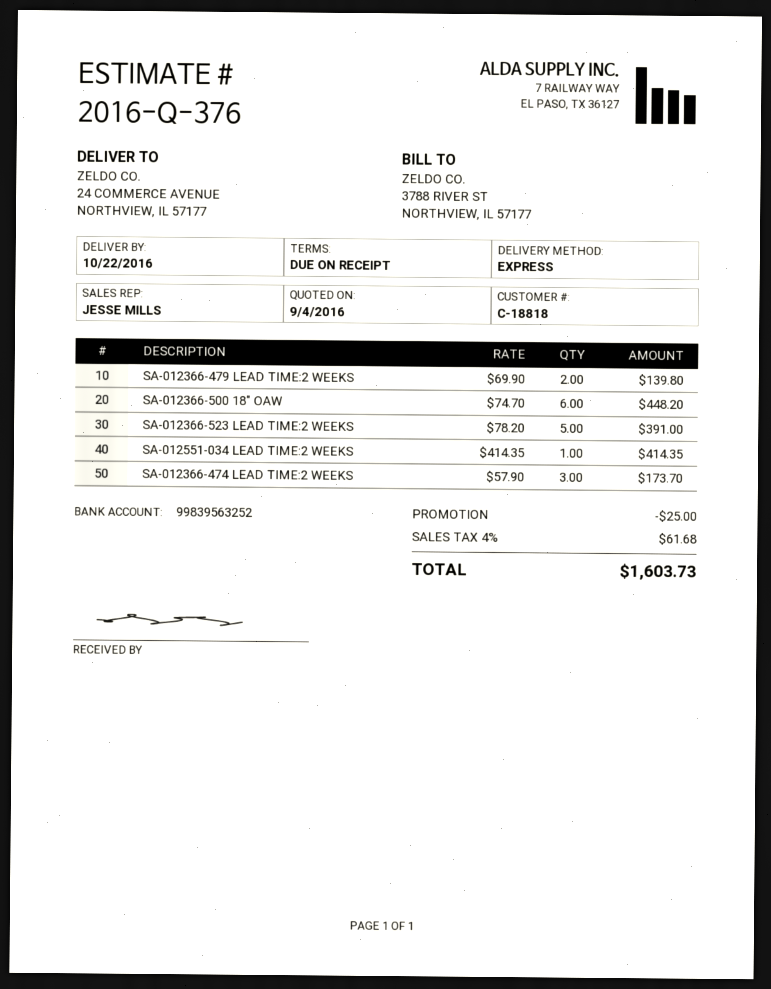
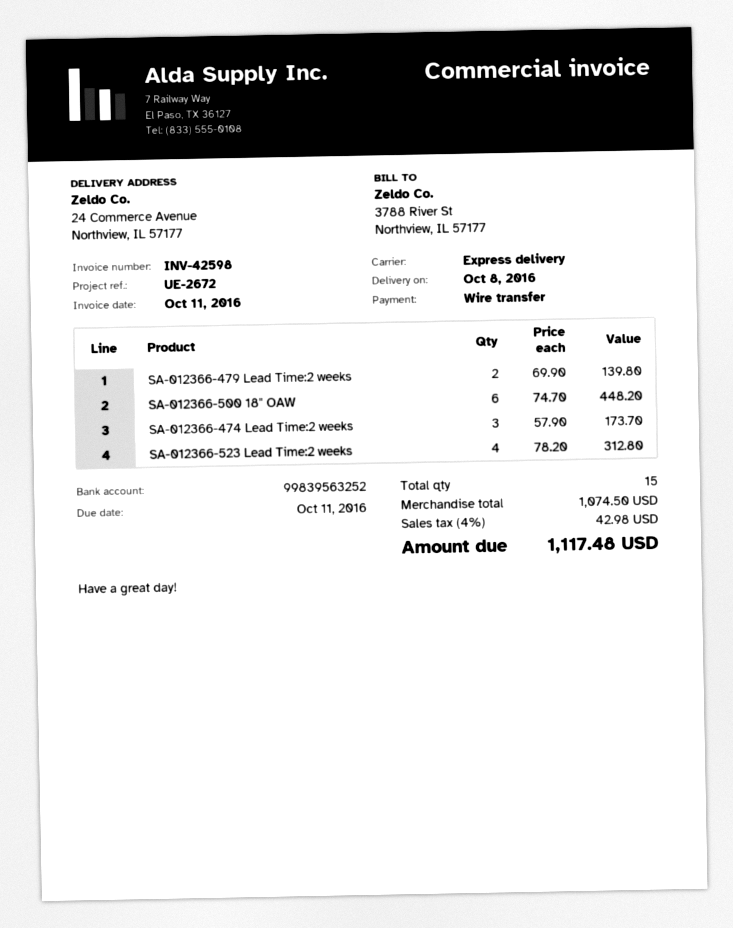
delivery date: 2016-10-22 -> 2016-10-08
SA-012366-523 LEAD TIME:2 WEEKS: 5 x 78.20 = 391.00 -> 4 x 78.20 = 312.80
SA-012551-034 LEAD TIME:2 WEEKS: 1 x 414.35 = 414.35 -> none
discount: 25.00 -> none
tax: 4% = 61.68 -> 4% = 42.98
total: 1603.73 -> 1117.48

